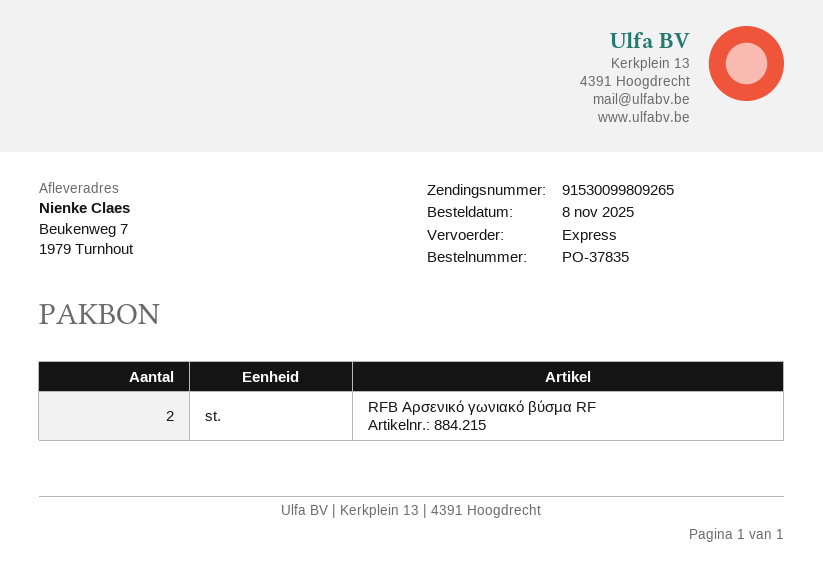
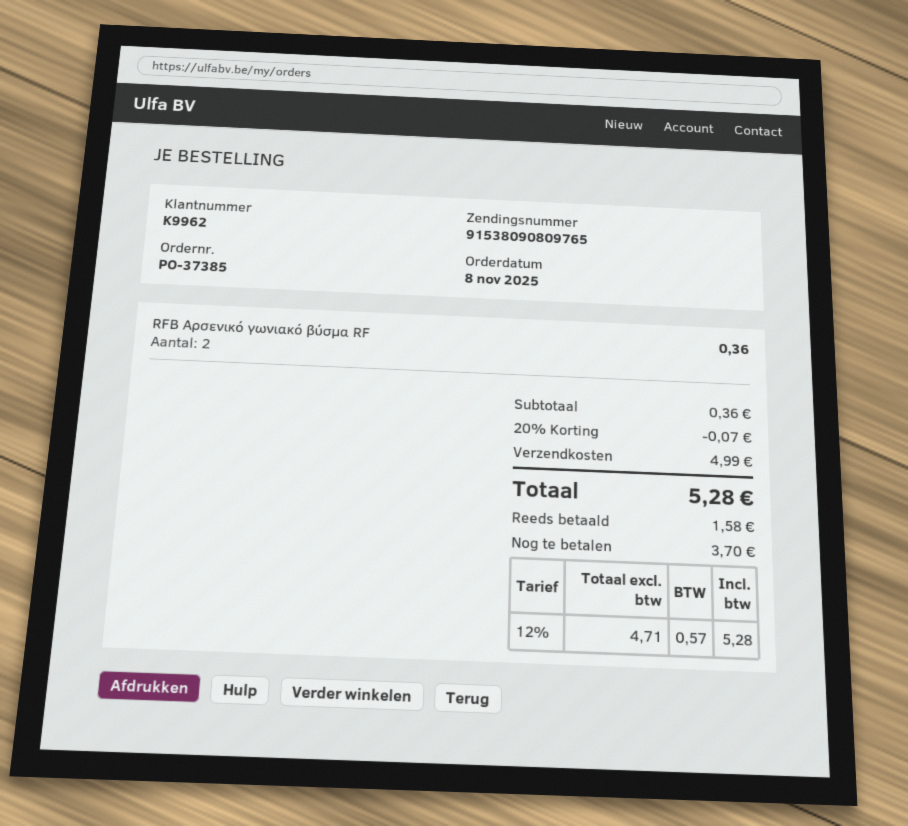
order number: PO-37835 -> PO-37385
tracking number: 91530099809265 -> 91538090809765

